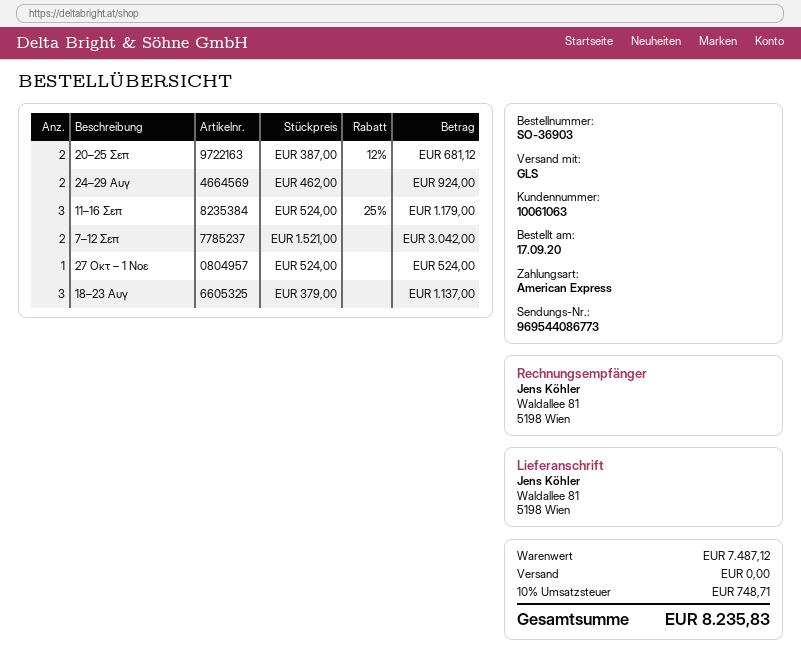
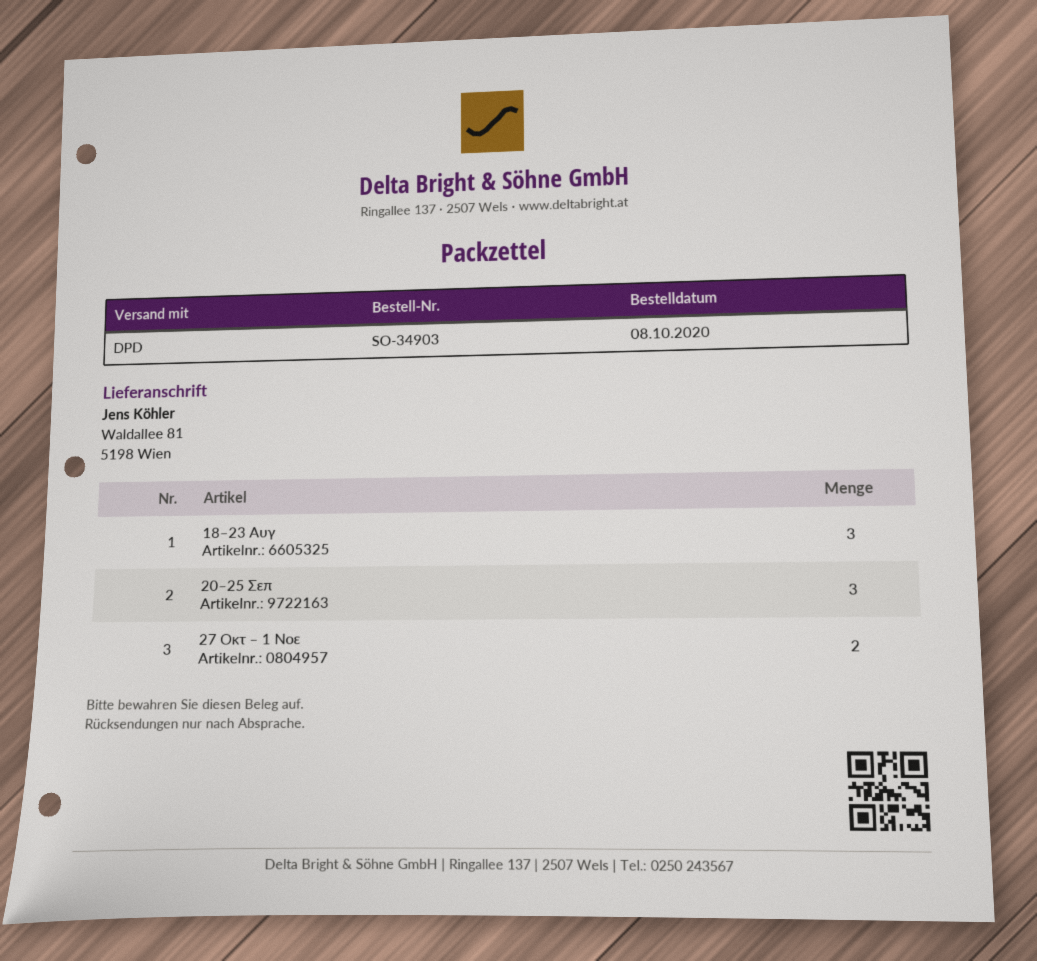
order number: SO-36903 -> SO-34903
order date: 2020-09-17 -> 2020-10-08
shipping method: GLS -> DPD
20–25 Σεπ: 2 -> 3
24–29 Αυγ: 2 -> none
11–16 Σεπ: 3 -> none
7–12 Σεπ: 2 -> none
27 Οκτ – 1 Νοε: 1 -> 2

